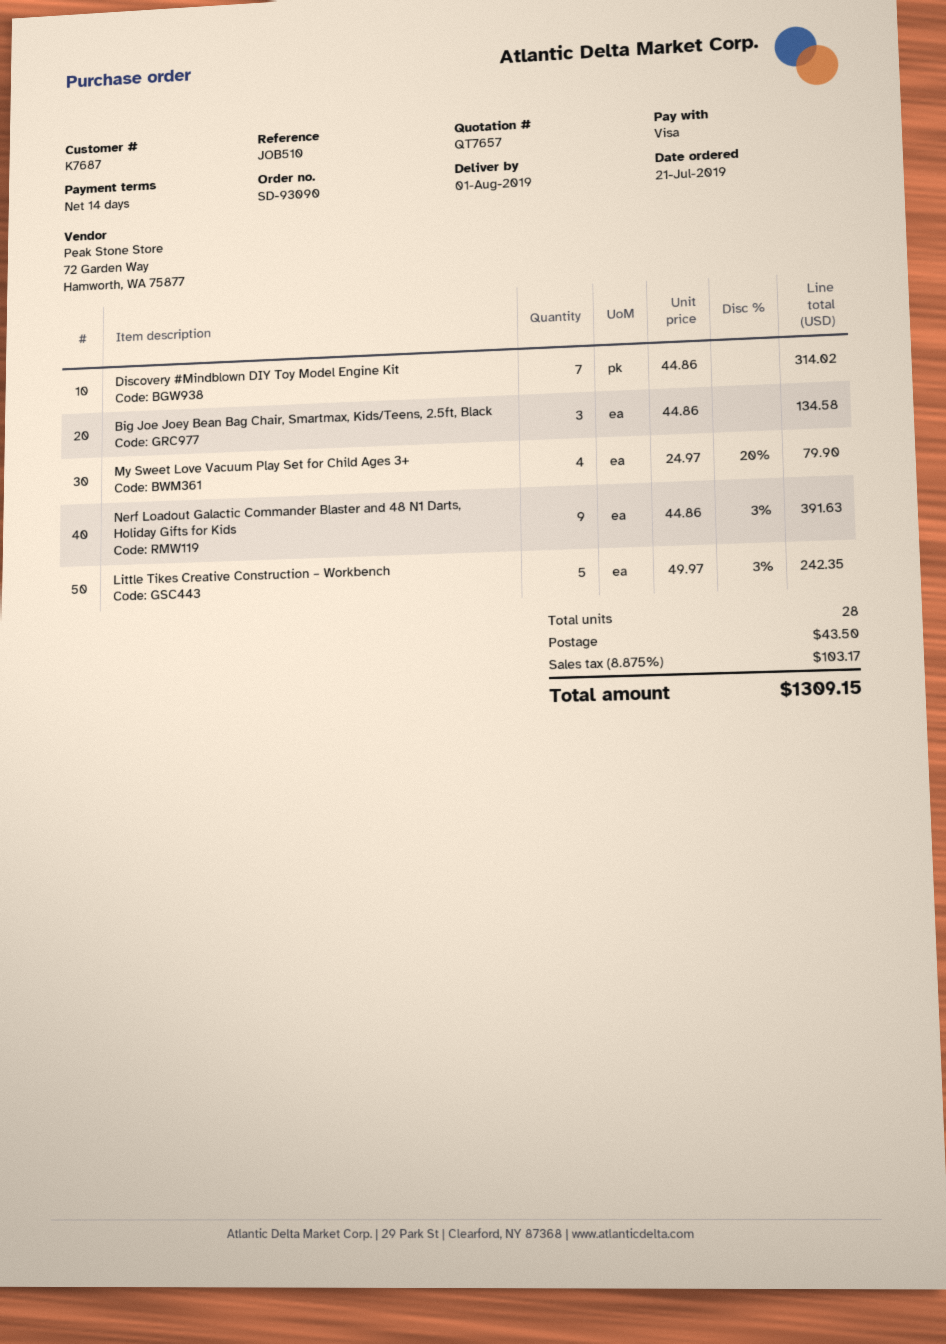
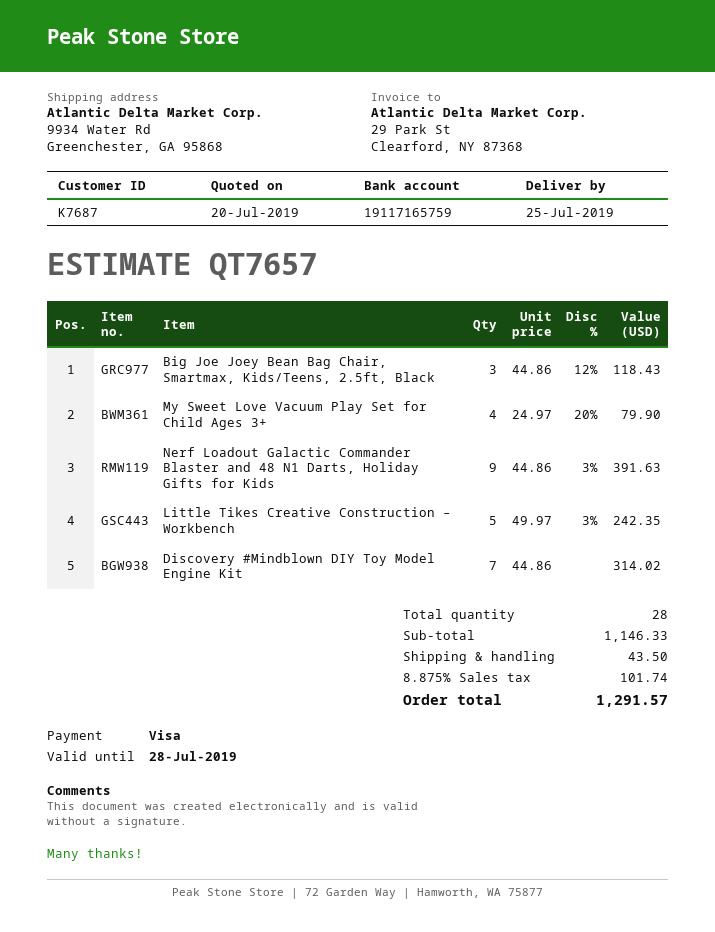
delivery date: 2019-08-01 -> 2019-07-25
Big Joe Joey Bean Bag Chair, Smartmax, Kids/Teens, 2.5ft, Black: 3 x 44.86 = 134.58 -> 3 x 44.86 - 12% = 118.43
tax: 8.875% = 103.17 -> 8.875% = 101.74
total: 1309.15 -> 1291.57

